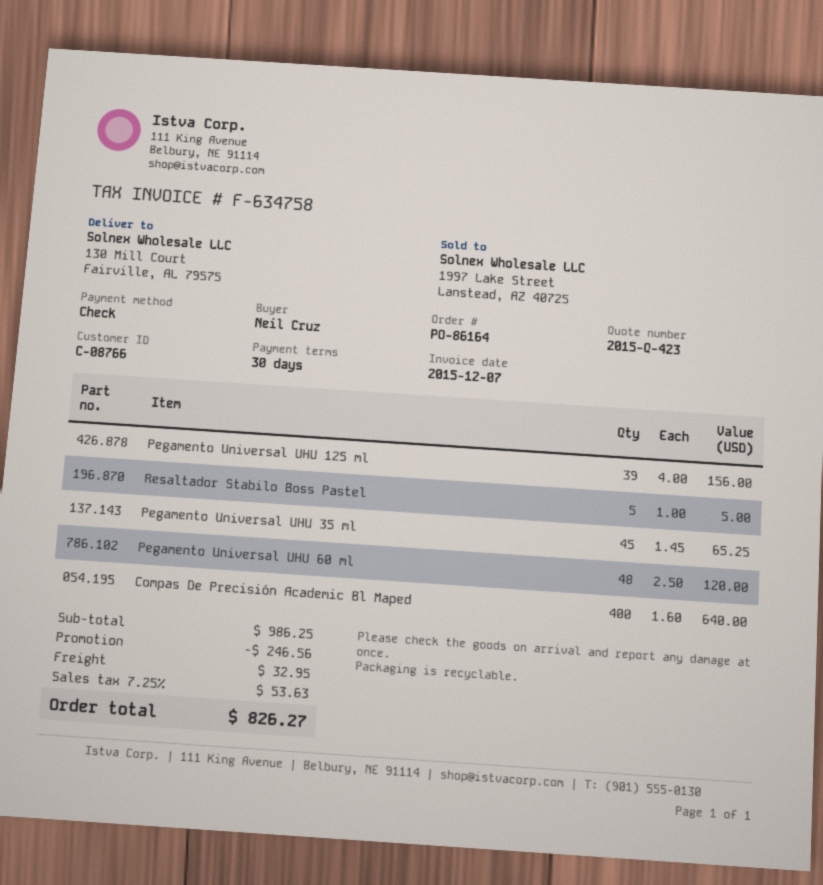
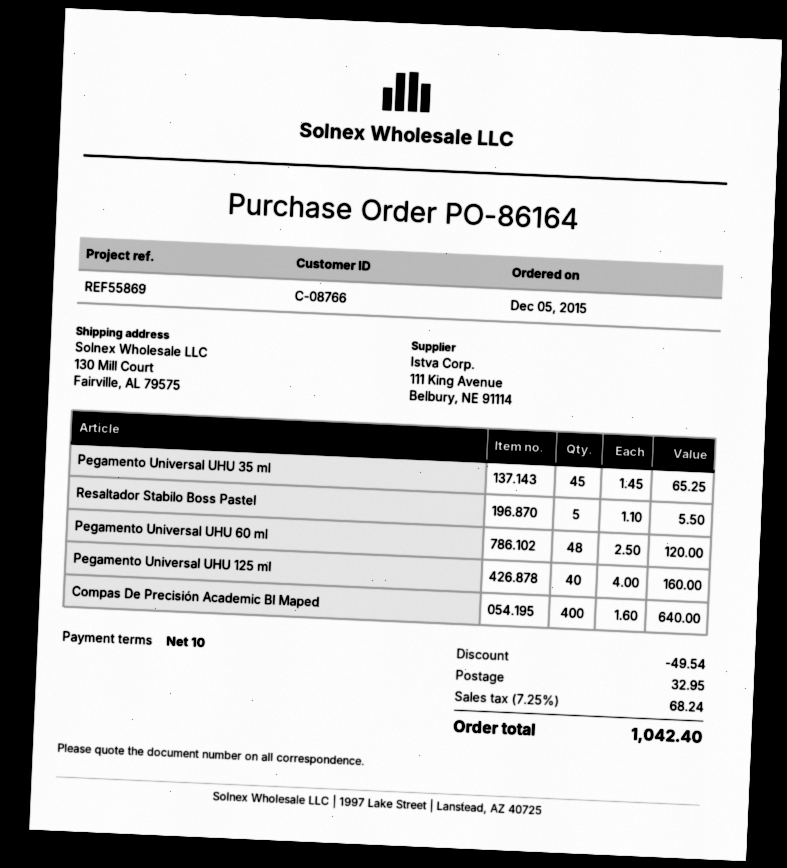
payment terms: 30 days -> 10 days
Pegamento Universal UHU 125 ml: 39 x 4.00 = 156.00 -> 40 x 4.00 = 160.00
Resaltador Stabilo Boss Pastel: 5 x 1.00 = 5.00 -> 5 x 1.10 = 5.50
discount: 246.56 -> 49.54
tax: 7.25% = 53.63 -> 7.25% = 68.24
total: 826.27 -> 1042.40

